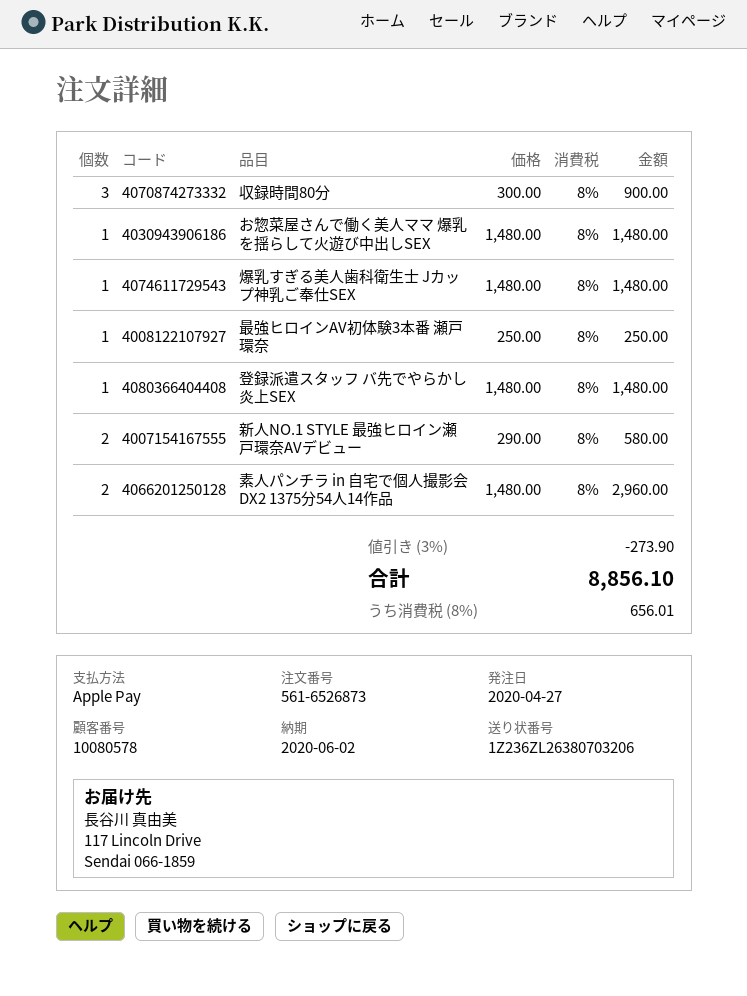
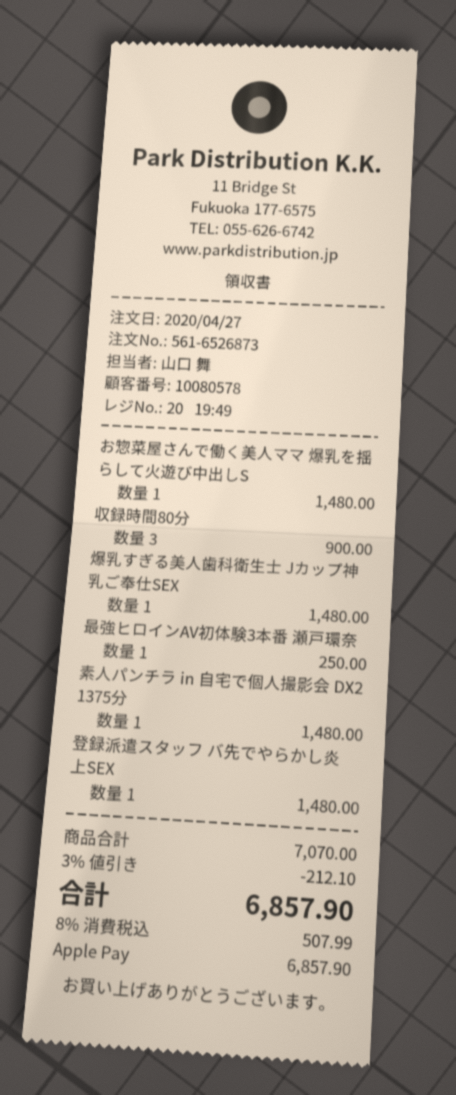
新人NO.1 STYLE 最強ヒロイン瀬戸環奈AVデビュー: 2 for 580.00 -> none
素人パンチラ in 自宅で個人撮影会 DX2 1375分54人14作品: 2 for 2960.00 -> 1 for 1480.00
discount: 3% = 273.90 -> 3% = 212.10
tax: 8% = 656.01 -> 8% = 507.99
total: 8856.10 -> 6857.90

